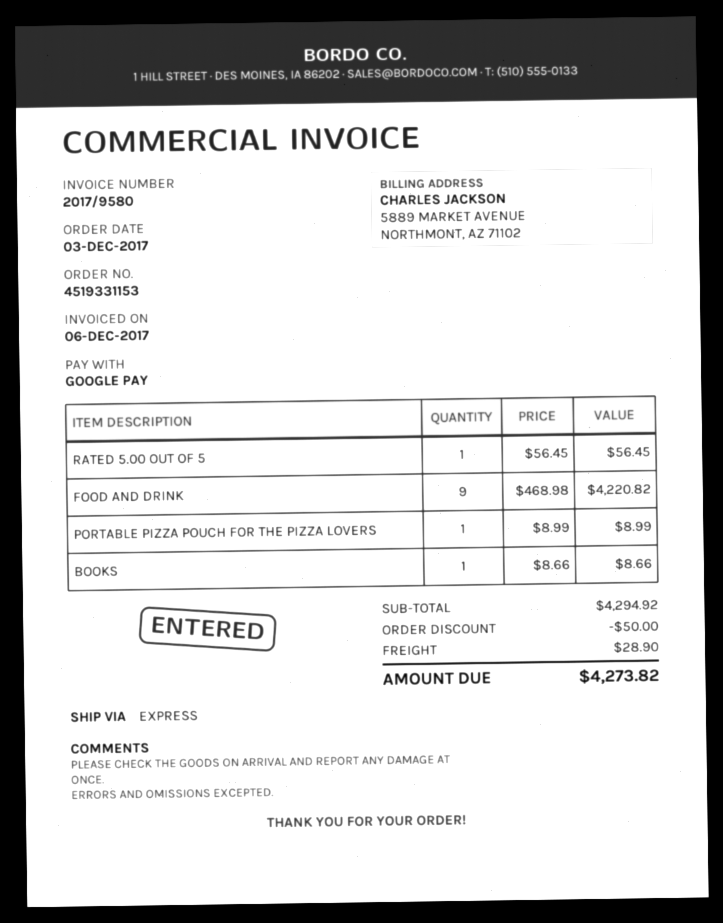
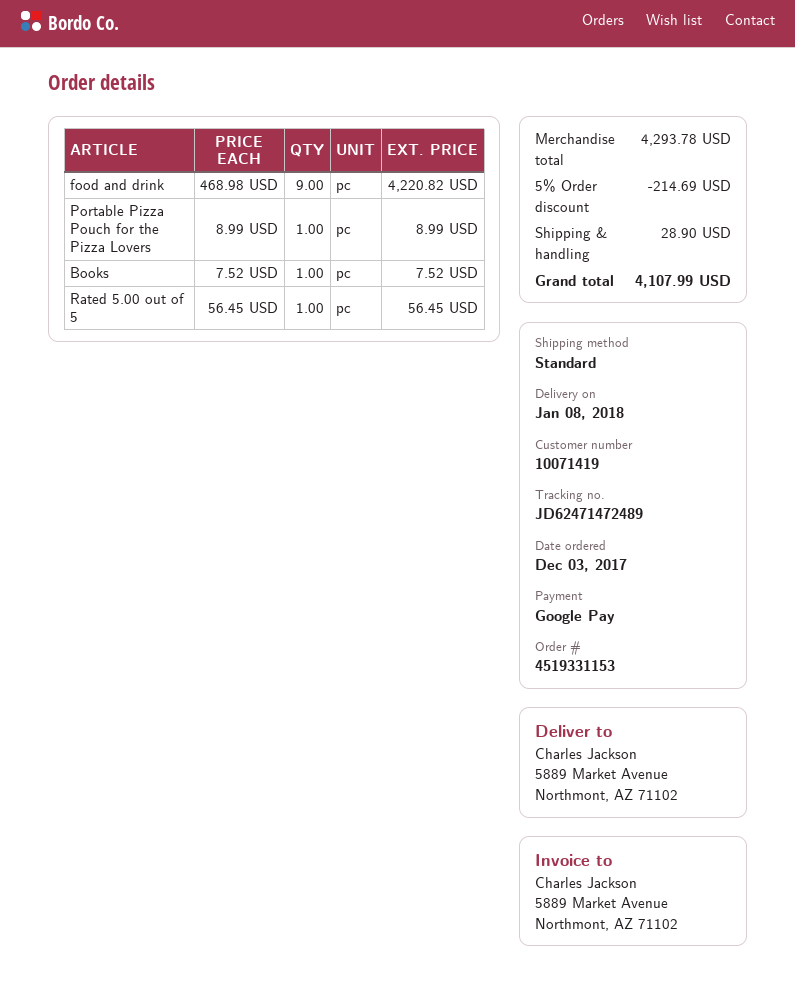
shipping method: express -> standard
BOOKS: 1 x 8.66 = 8.66 -> 1 x 7.52 = 7.52
subtotal: 4294.92 -> 4293.78
discount: 50.00 -> 214.69
total: 4273.82 -> 4107.99

